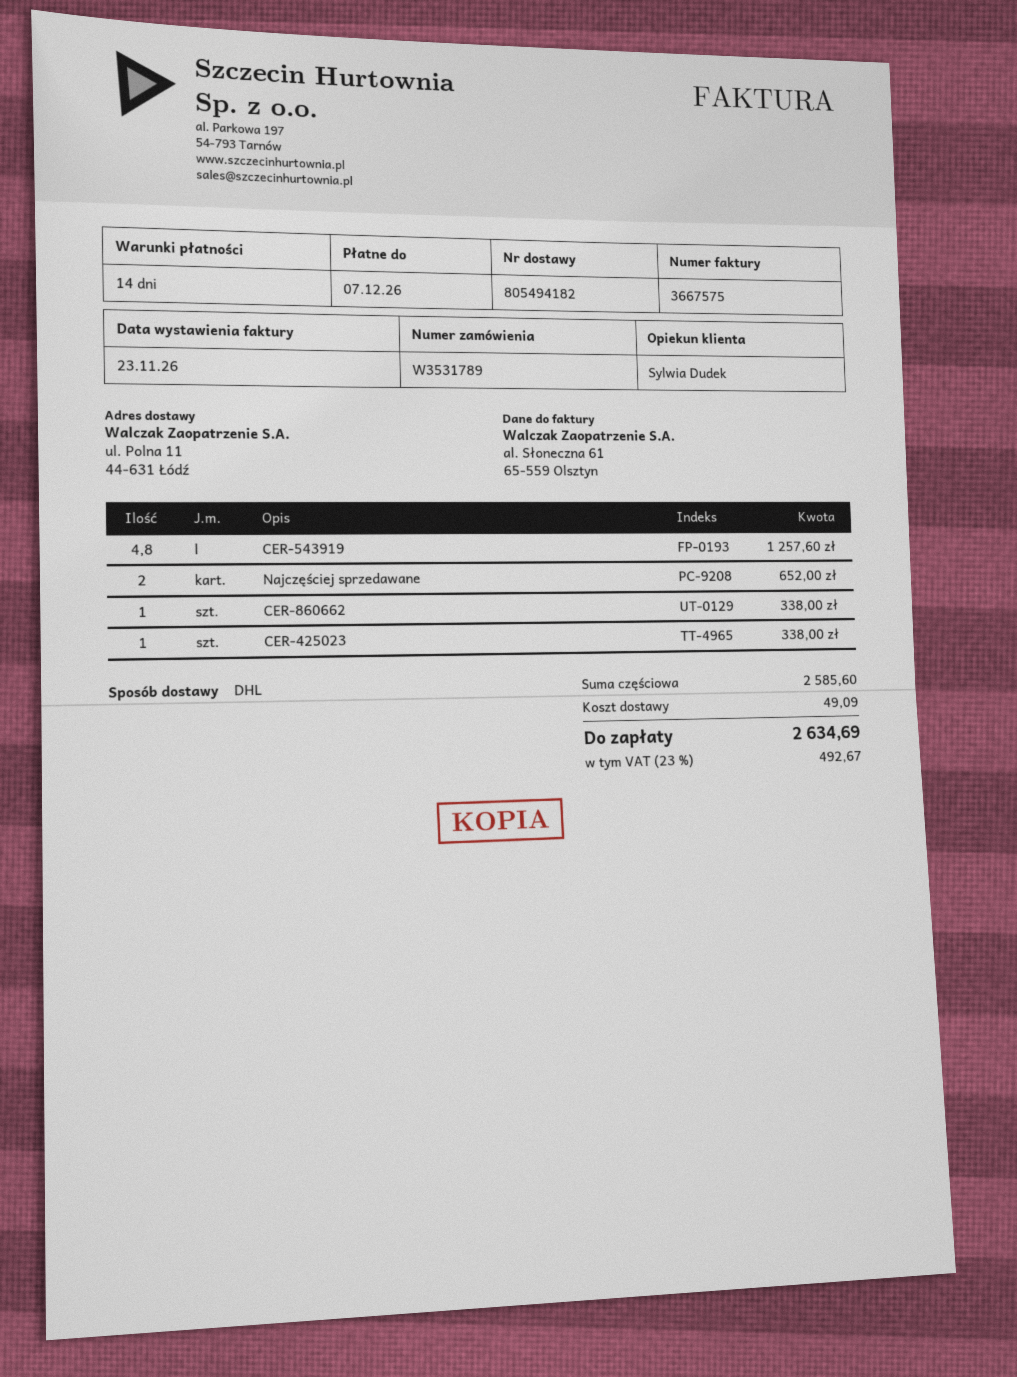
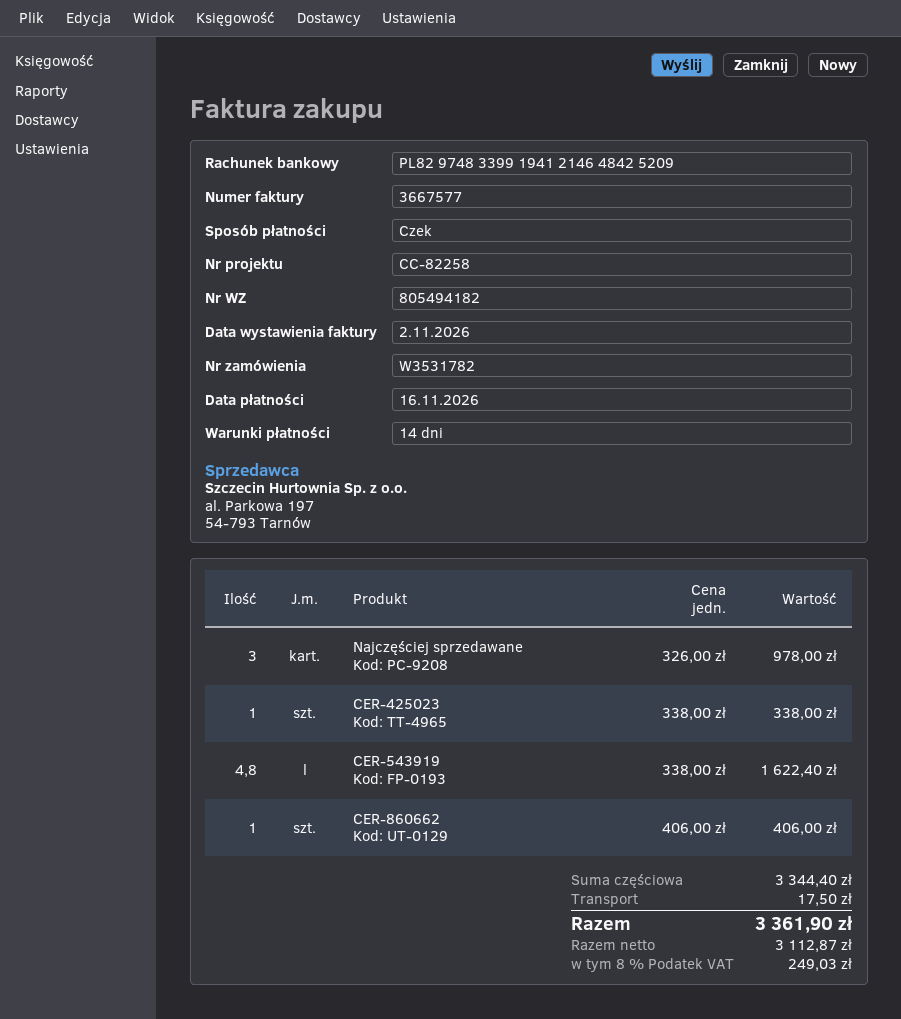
order number: W3531789 -> W3531782
invoice number: 3667575 -> 3667577
invoice date: 2026-11-23 -> 2026-11-02
due date: 2026-12-07 -> 2026-11-16
CER-543919: 4.8 for 1257.60 -> 4.8 for 1622.40
Najczęściej sprzedawane: 2 for 652.00 -> 3 for 978.00
CER-860662: 1 for 338.00 -> 1 for 406.00
subtotal: 2585.60 -> 3344.40
shipping: 49.09 -> 17.50
tax: 23% = 492.67 -> 8% = 249.03
total: 2634.69 -> 3361.90

